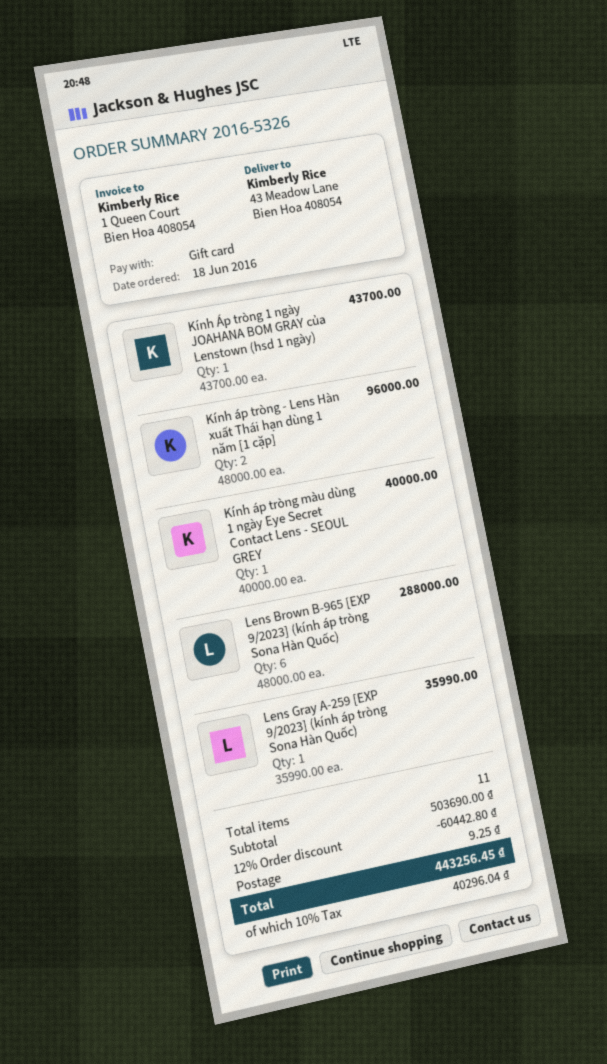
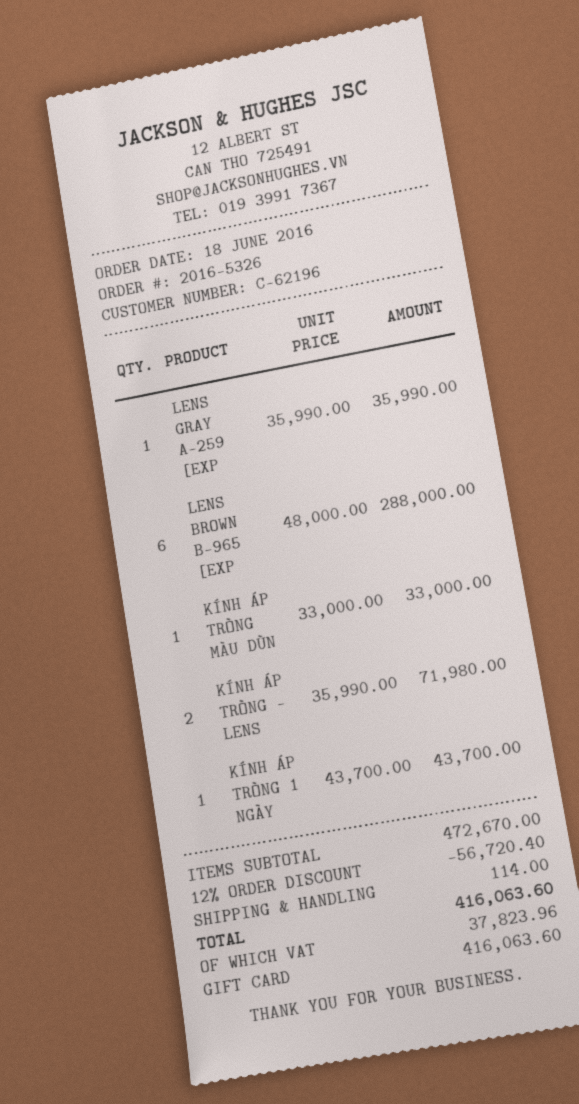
Kính áp tròng - Lens Hàn xuất Thái hạn dùng 1 năm [1 cặp]: 2 x 48000.00 = 96000.00 -> 2 x 35990.00 = 71980.00
Kính áp tròng màu dùng 1 ngày Eye Secret Contact Lens - SEOUL GREY: 1 x 40000.00 = 40000.00 -> 1 x 33000.00 = 33000.00
subtotal: 503690.00 -> 472670.00
discount: 12% = 60442.80 -> 12% = 56720.40
shipping: 9.25 -> 114.00
tax: 40296.04 -> 37823.96
total: 443256.45 -> 416063.60

